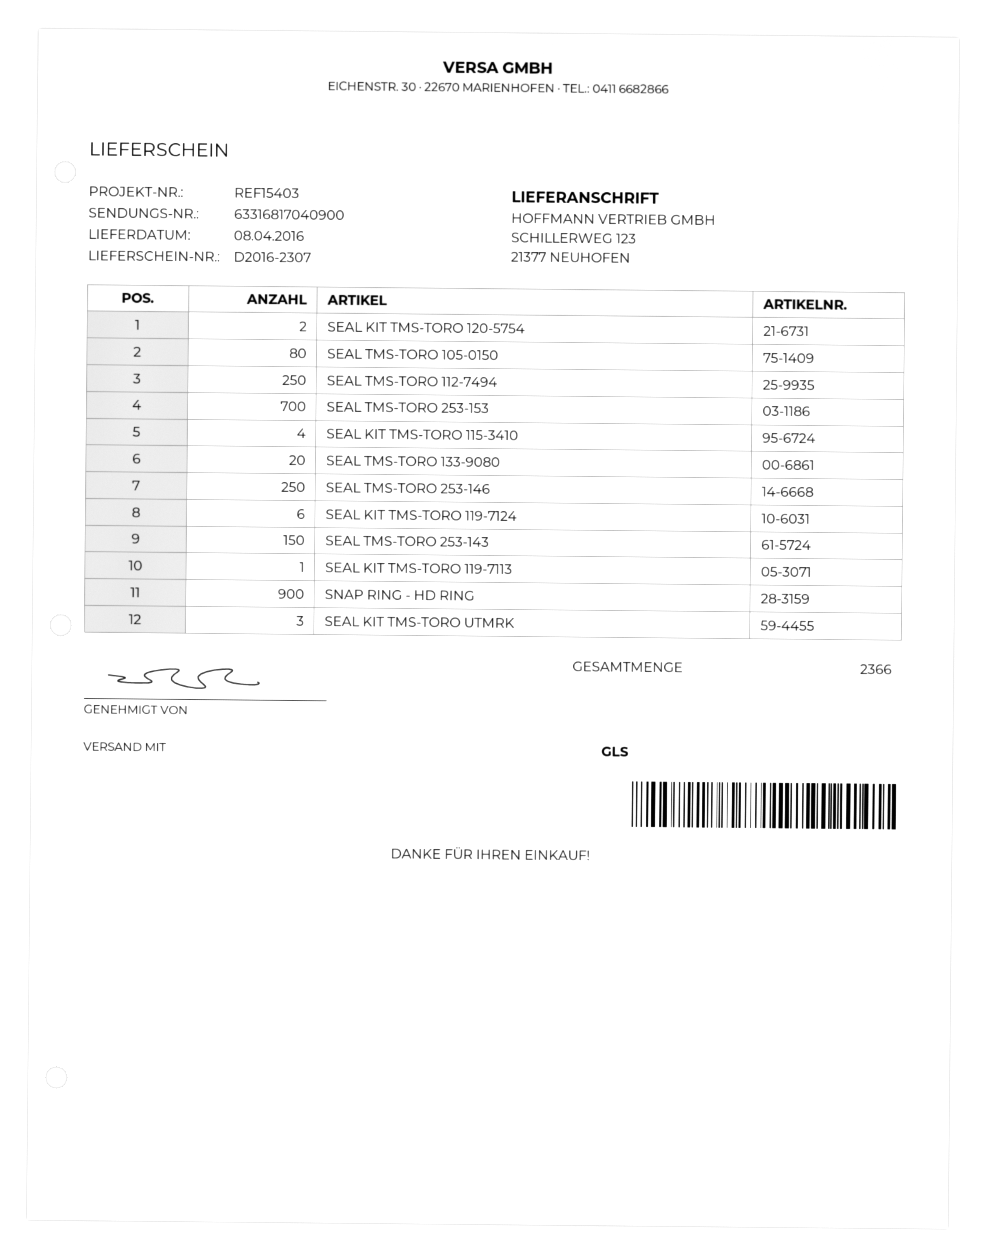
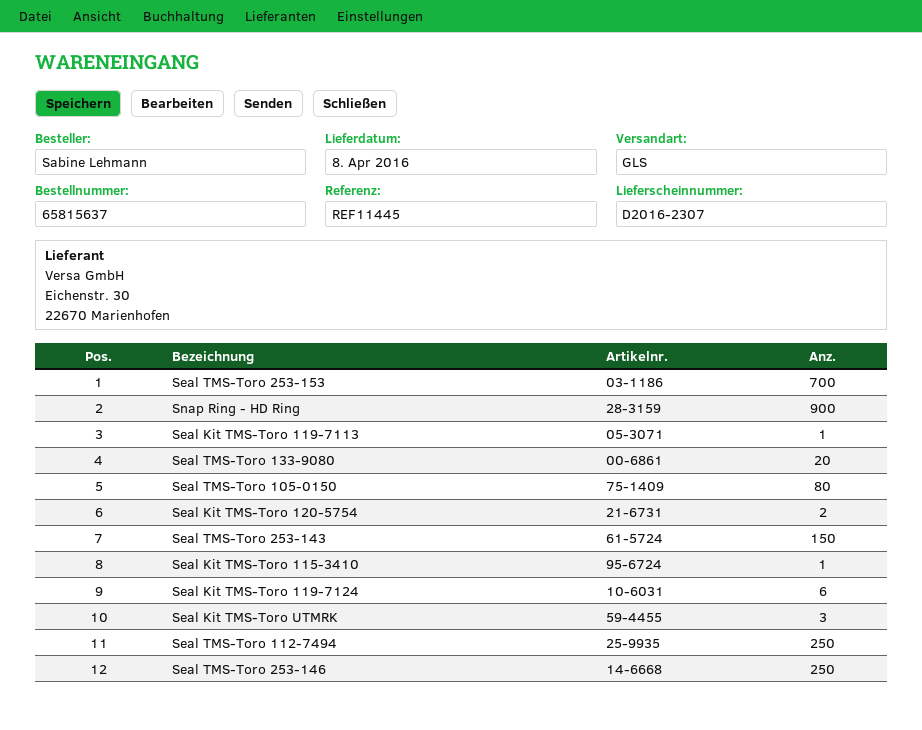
reference: REF15403 -> REF11445
SEAL KIT TMS-TORO 115-3410: 4 -> 1

